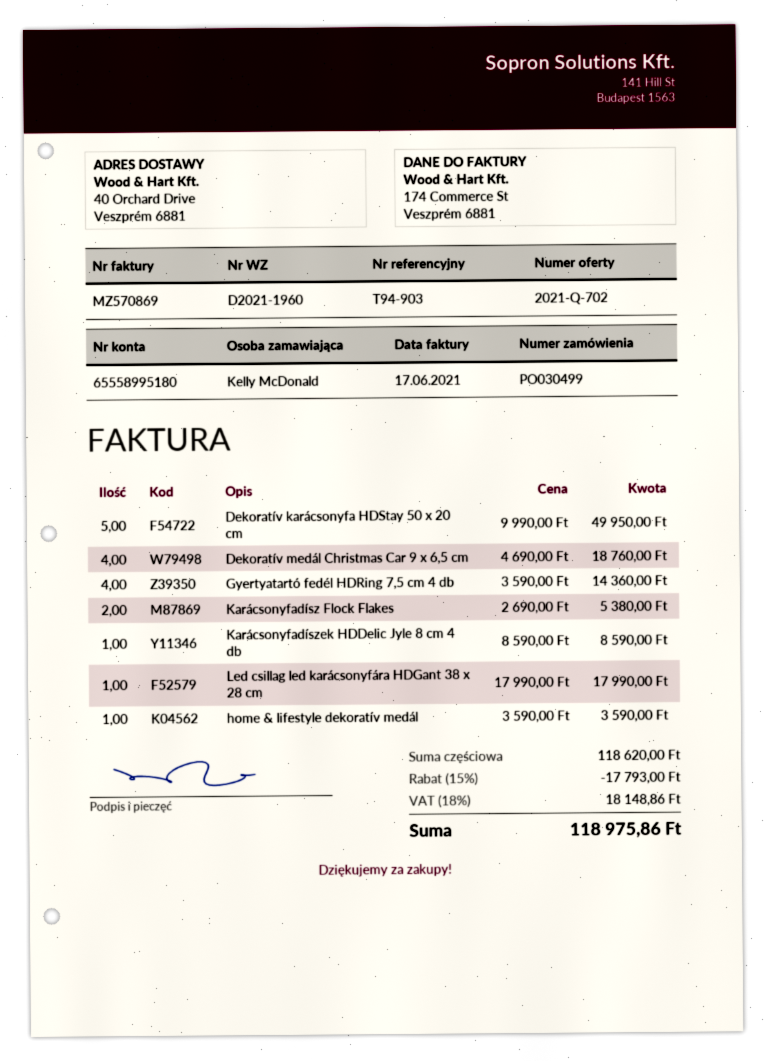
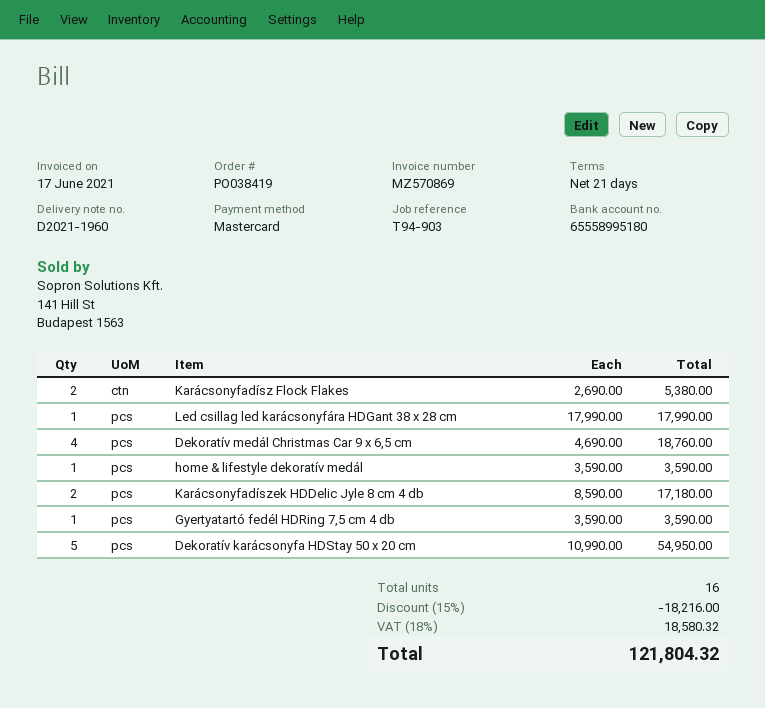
order number: PO030499 -> PO038419
Dekoratív karácsonyfa HDStay 50 x 20 cm: 5 x 9990.00 = 49950.00 -> 5 x 10990.00 = 54950.00
Gyertyatartó fedél HDRing 7,5 cm 4 db: 4 x 3590.00 = 14360.00 -> 1 x 3590.00 = 3590.00
Karácsonyfadíszek HDDelic Jyle 8 cm 4 db: 1 x 8590.00 = 8590.00 -> 2 x 8590.00 = 17180.00
discount: 15% = 17793.00 -> 15% = 18216.00
tax: 18% = 18148.86 -> 18% = 18580.32
total: 118975.86 -> 121804.32

